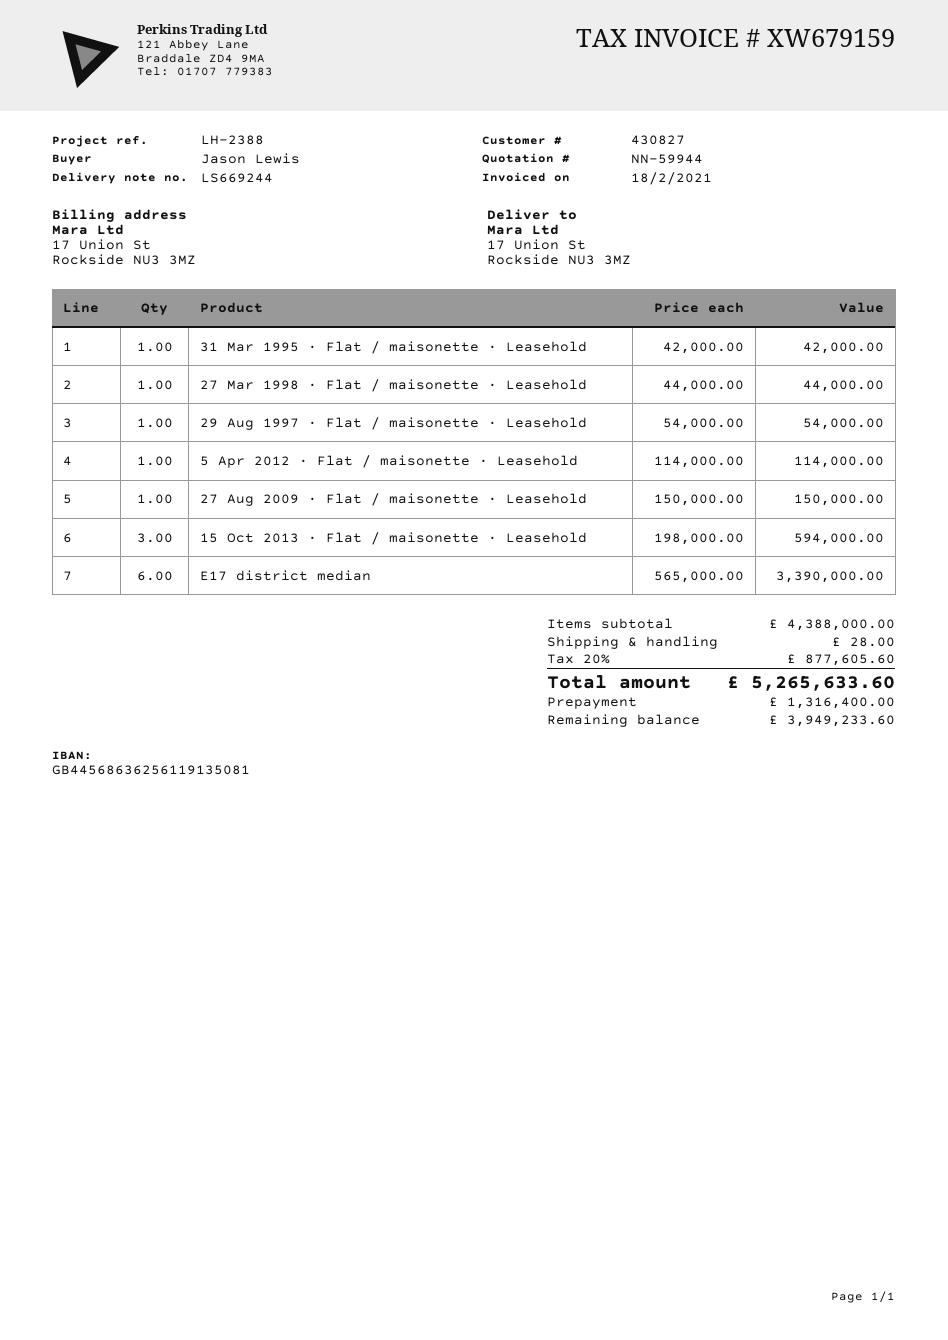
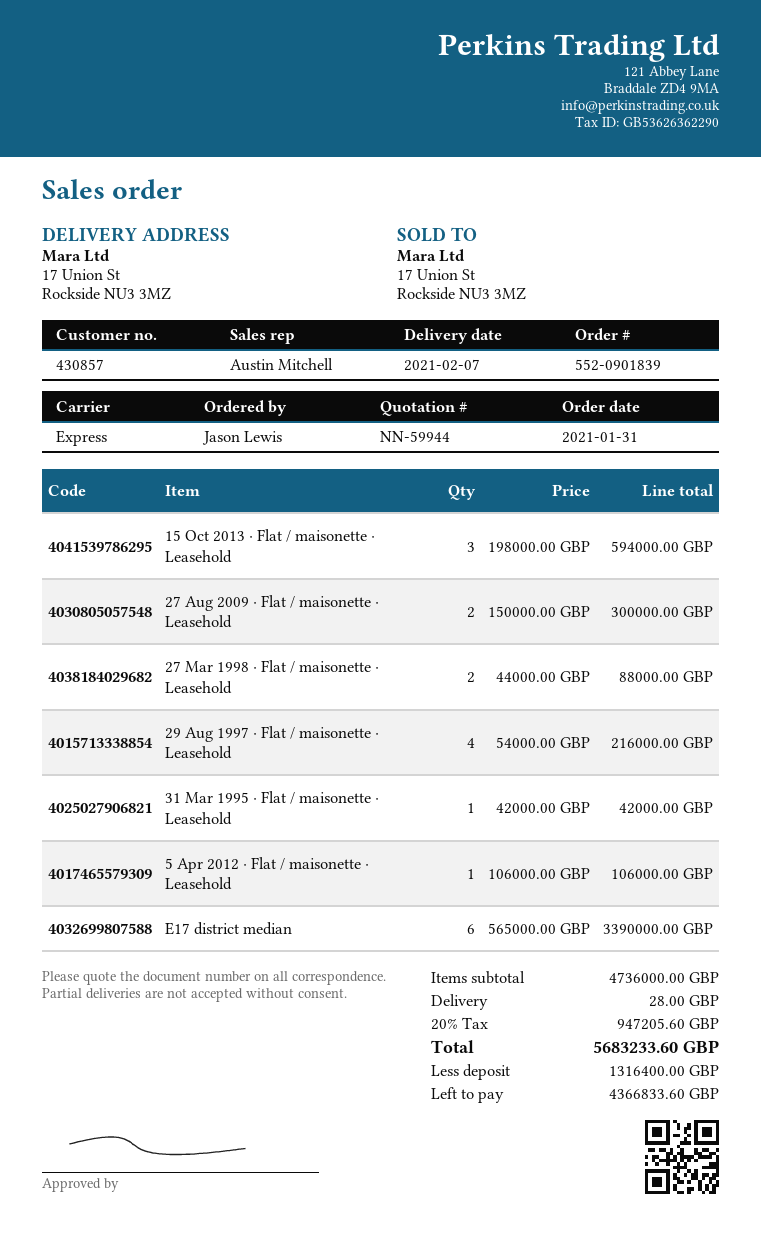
customer number: 430827 -> 430857
27 Mar 1998 · Flat / maisonette · Leasehold: 1 x 44000.00 = 44000.00 -> 2 x 44000.00 = 88000.00
29 Aug 1997 · Flat / maisonette · Leasehold: 1 x 54000.00 = 54000.00 -> 4 x 54000.00 = 216000.00
5 Apr 2012 · Flat / maisonette · Leasehold: 1 x 114000.00 = 114000.00 -> 1 x 106000.00 = 106000.00
27 Aug 2009 · Flat / maisonette · Leasehold: 1 x 150000.00 = 150000.00 -> 2 x 150000.00 = 300000.00
subtotal: 4388000.00 -> 4736000.00
tax: 20% = 877605.60 -> 20% = 947205.60
total: 5265633.60 -> 5683233.60
balance: 3949233.60 -> 4366833.60

